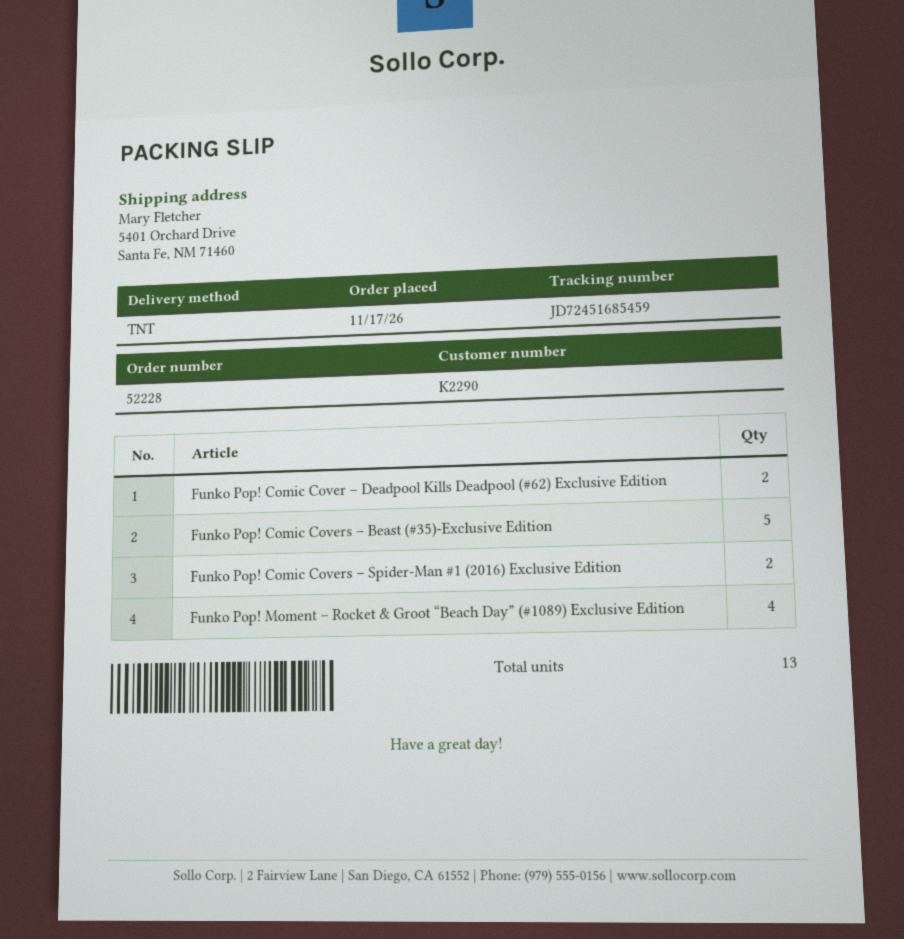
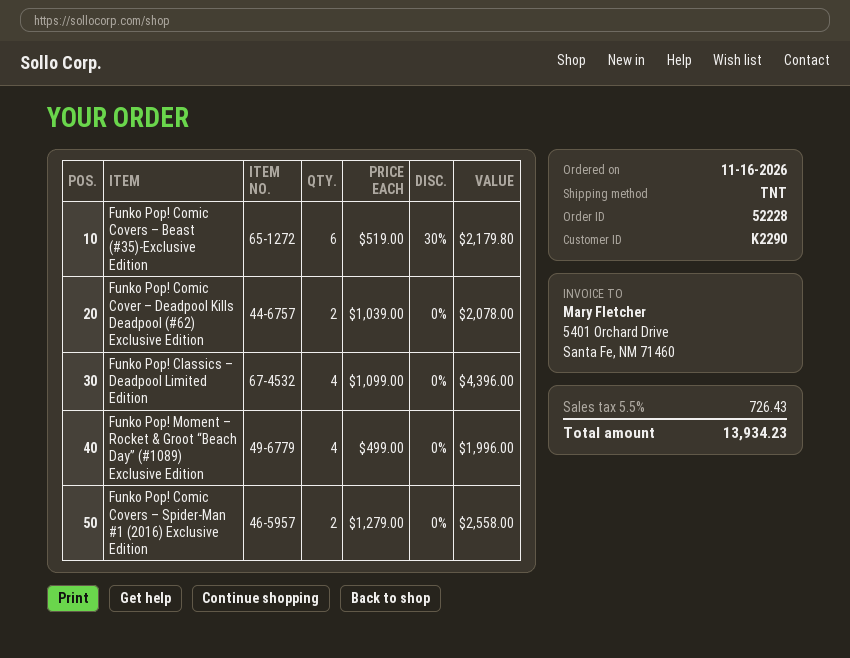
order date: 2026-11-17 -> 2026-11-16
Funko Pop! Comic Covers – Beast (#35)-Exclusive Edition: 5 -> 6
Funko Pop! Classics – Deadpool Limited Edition: none -> 4

